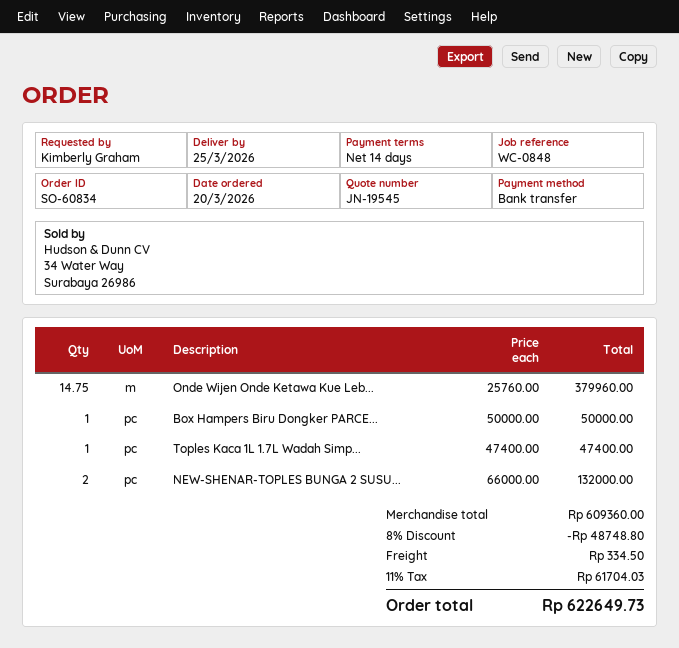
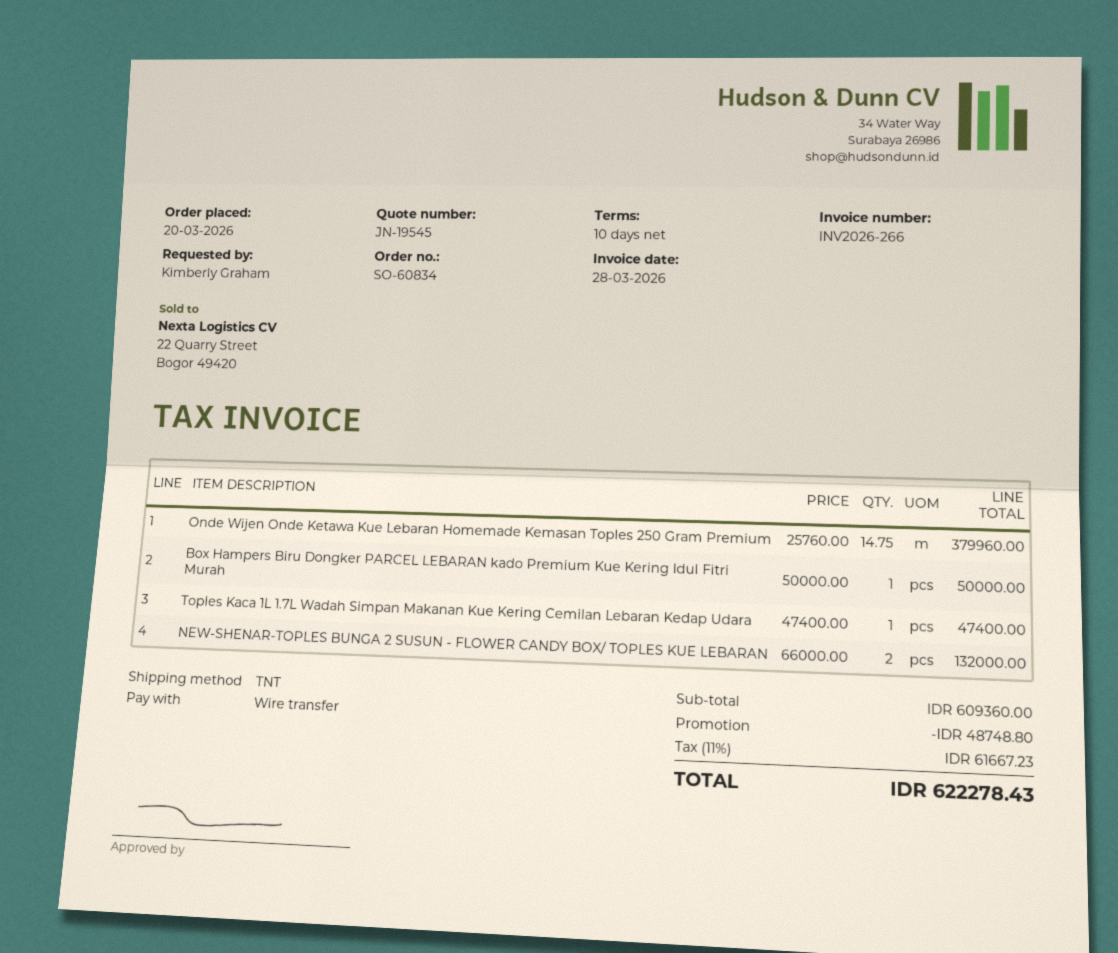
payment terms: 14 days -> 10 days
shipping: 334.50 -> none
tax: 11% = 61704.03 -> 11% = 61667.23
total: 622649.73 -> 622278.43

